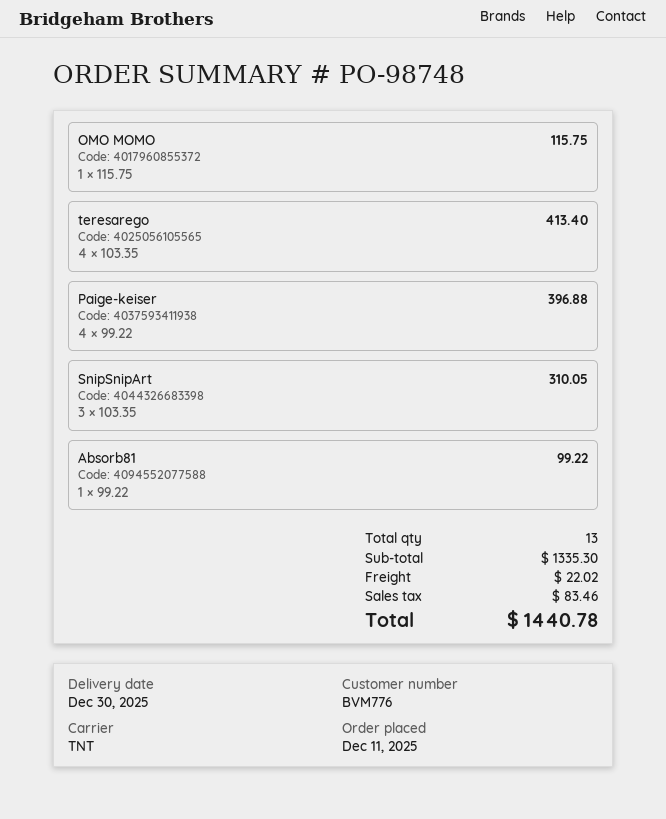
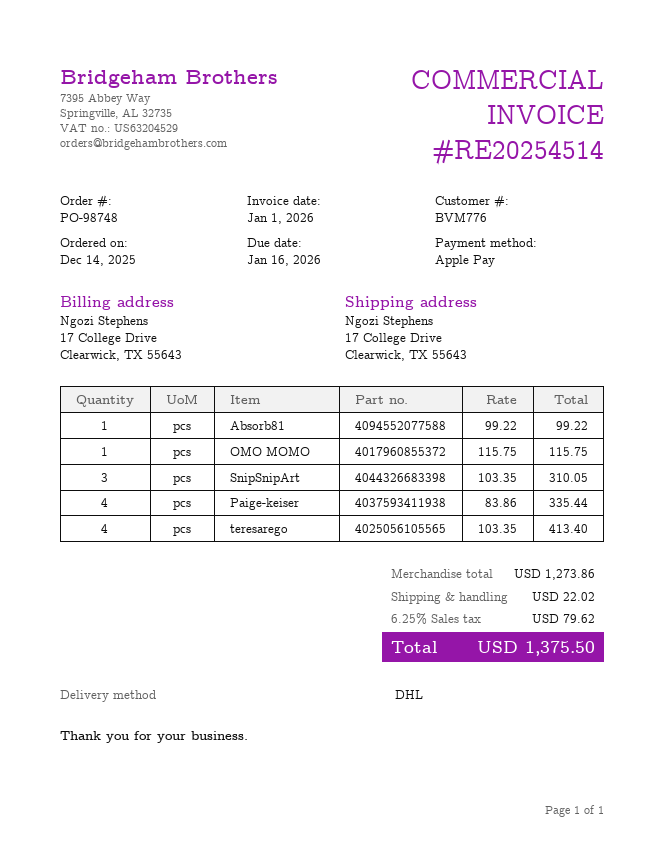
order date: 2025-12-11 -> 2025-12-14
shipping method: TNT -> DHL
Paige-keiser: 4 x 99.22 = 396.88 -> 4 x 83.86 = 335.44
subtotal: 1335.30 -> 1273.86
tax: 83.46 -> 79.62
total: 1440.78 -> 1375.50

